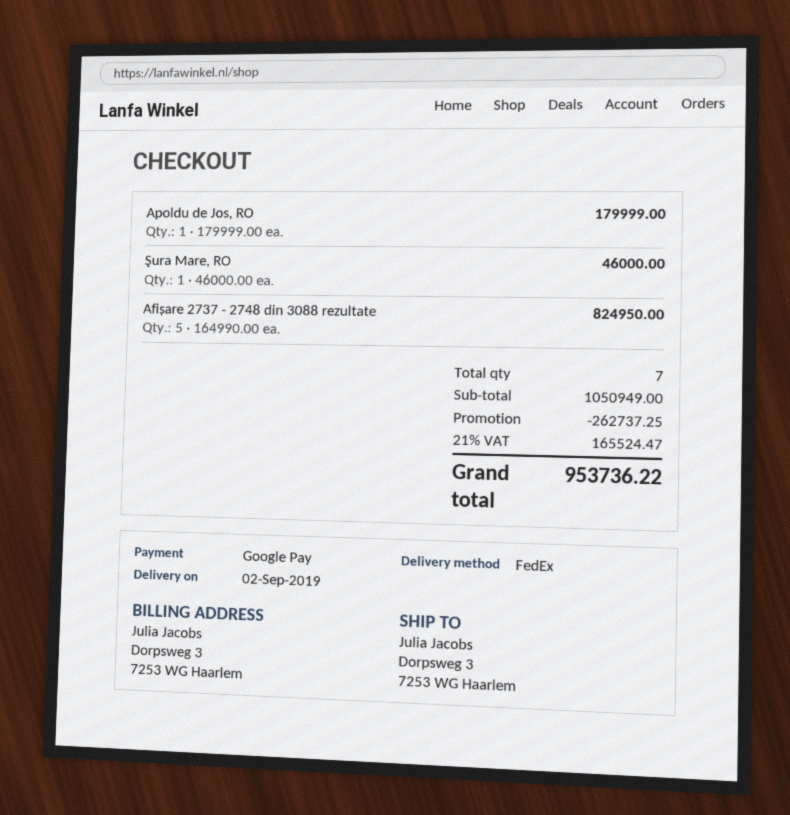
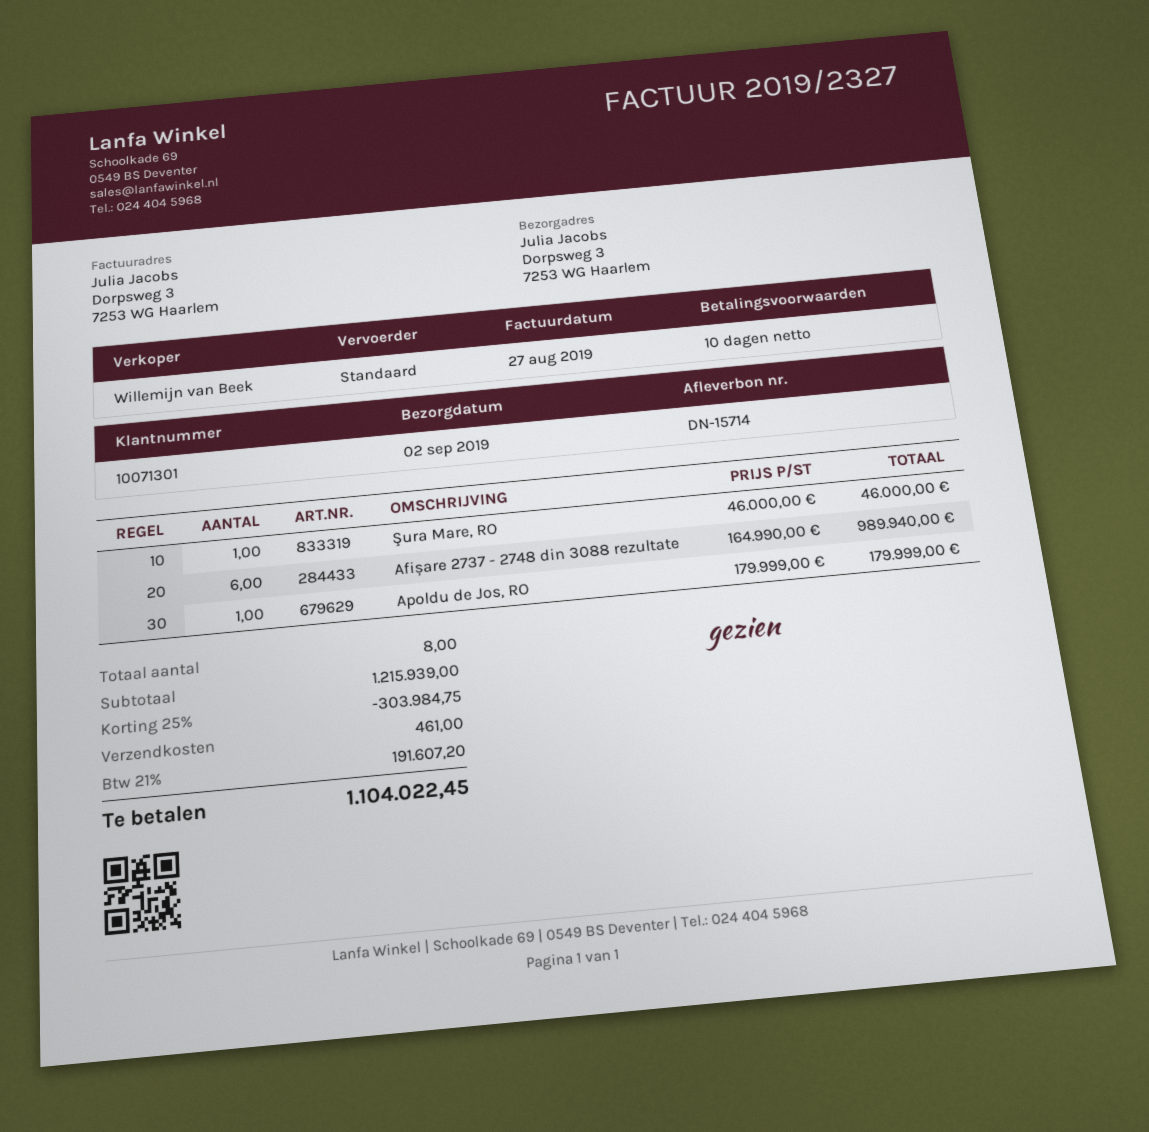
shipping method: FedEx -> standard
Afișare 2737 - 2748 din 3088 rezultate: 5 x 164990.00 = 824950.00 -> 6 x 164990.00 = 989940.00
total quantity: 7 -> 8
subtotal: 1050949.00 -> 1215939.00
discount: 262737.25 -> 303984.75
shipping: none -> 461.00
tax: 21% = 165524.47 -> 21% = 191607.20
total: 953736.22 -> 1104022.45

